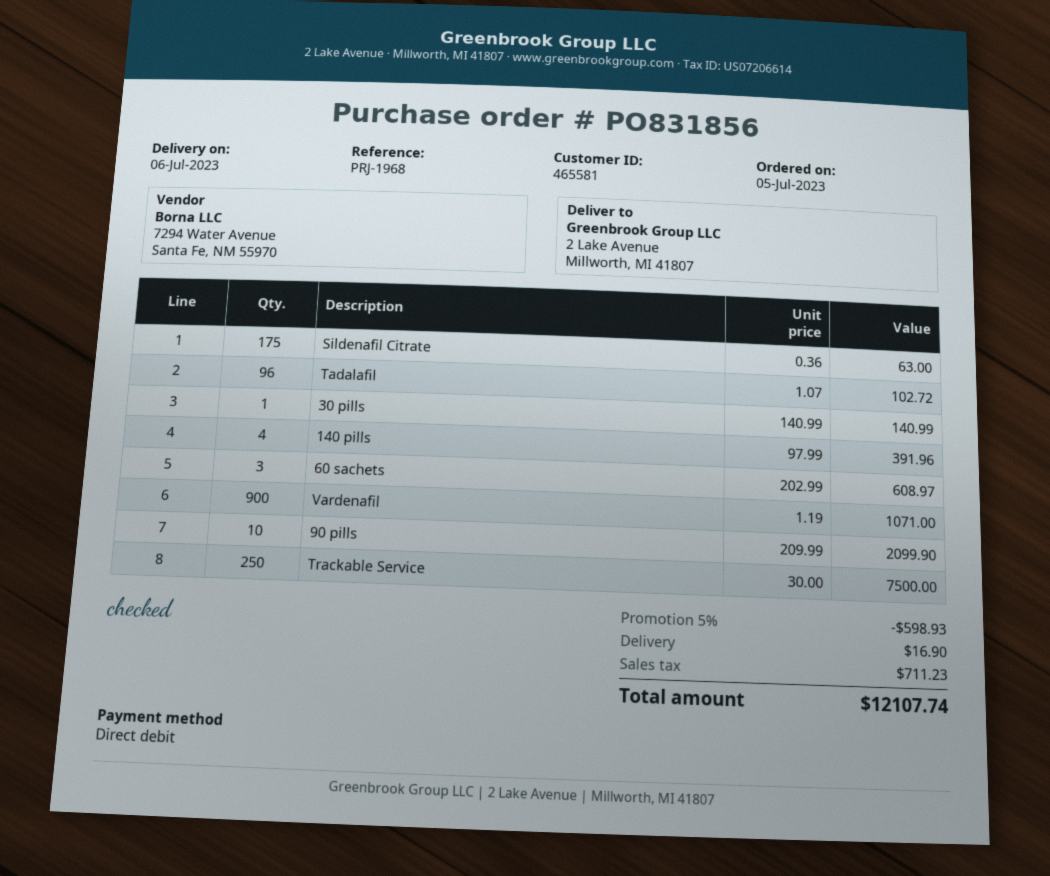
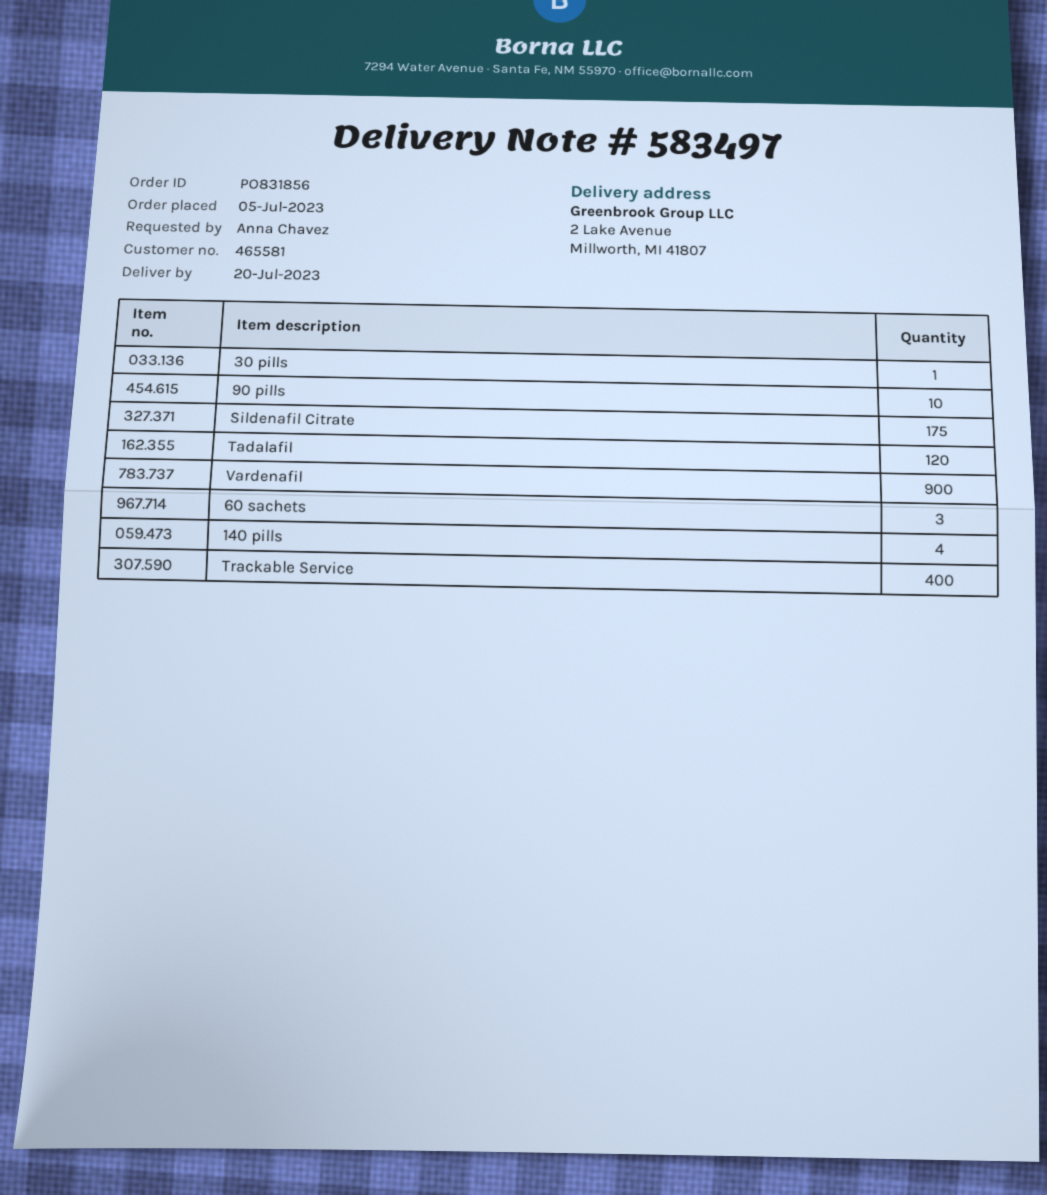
delivery date: 2023-07-06 -> 2023-07-20
Tadalafil: 96 -> 120
Trackable Service: 250 -> 400

